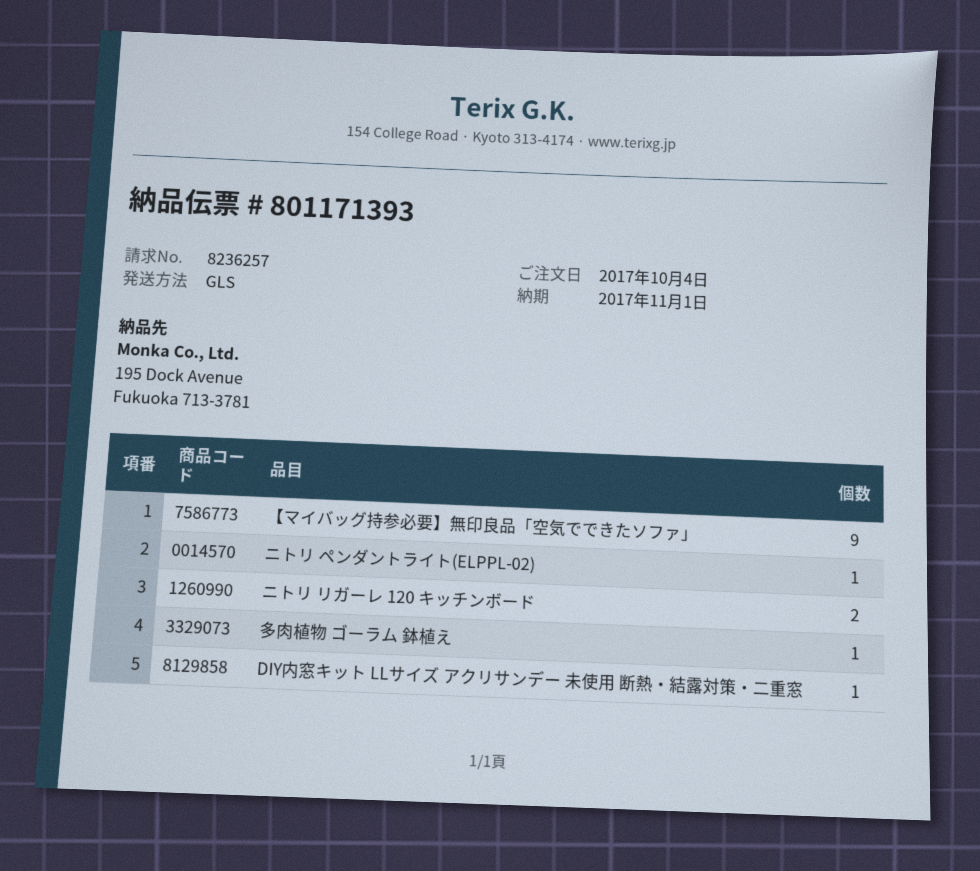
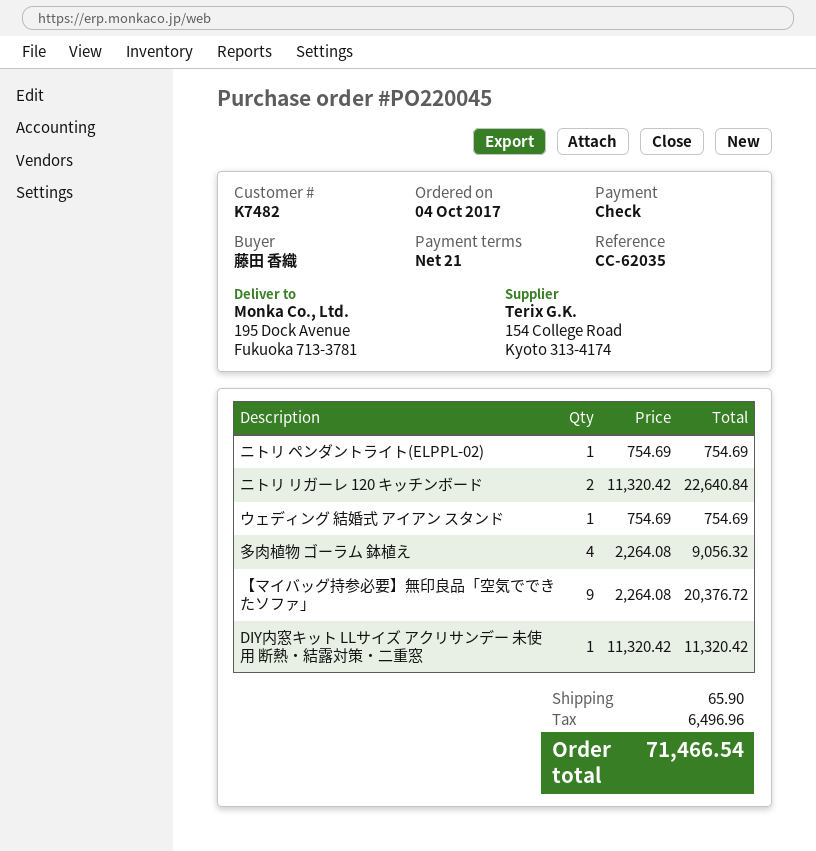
多肉植物 ゴーラム 鉢植え: 1 -> 4
ウェディング 結婚式 アイアン スタンド: none -> 1

